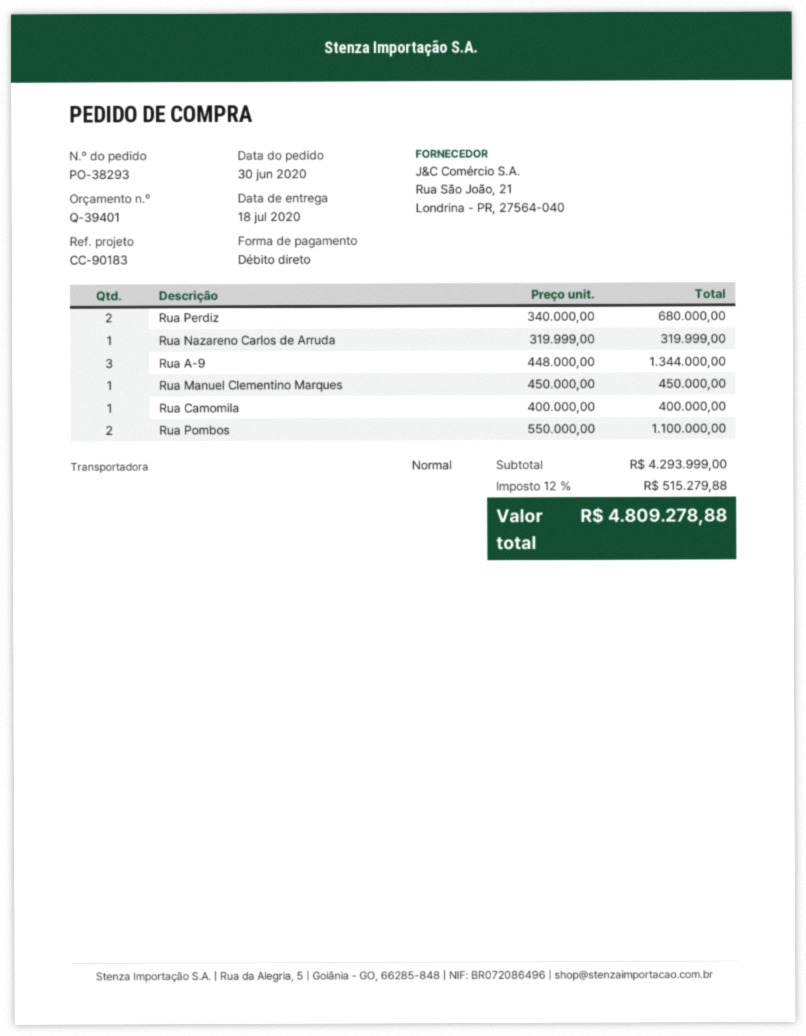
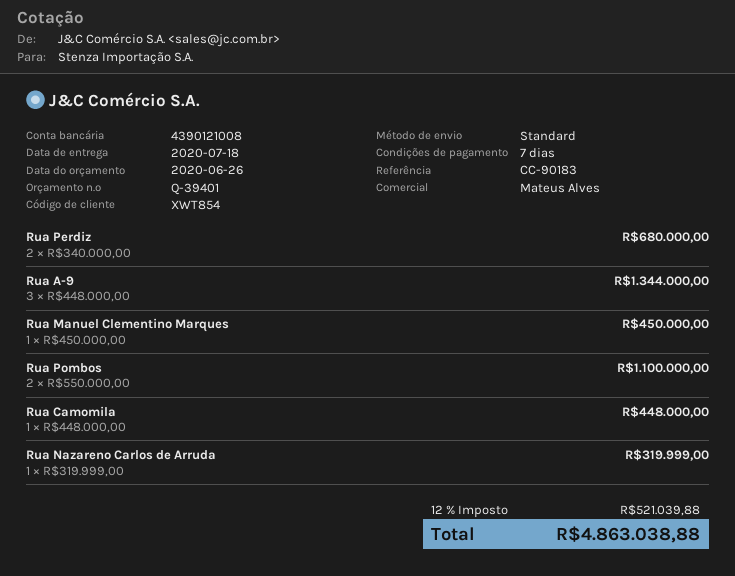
Rua Camomila: 1 x 400000.00 = 400000.00 -> 1 x 448000.00 = 448000.00
tax: 12% = 515279.88 -> 12% = 521039.88
total: 4809278.88 -> 4863038.88

